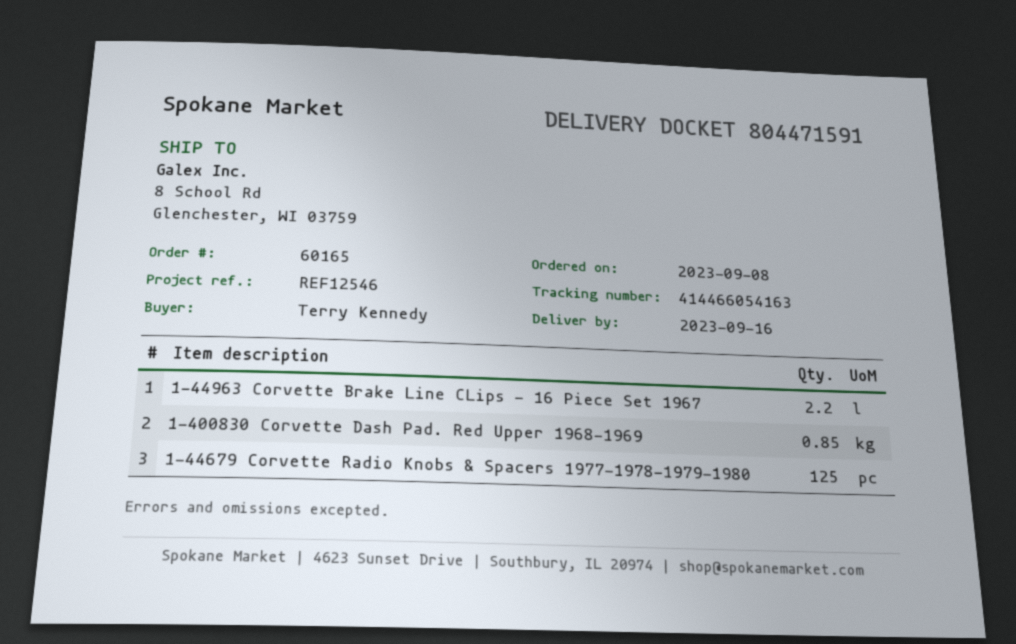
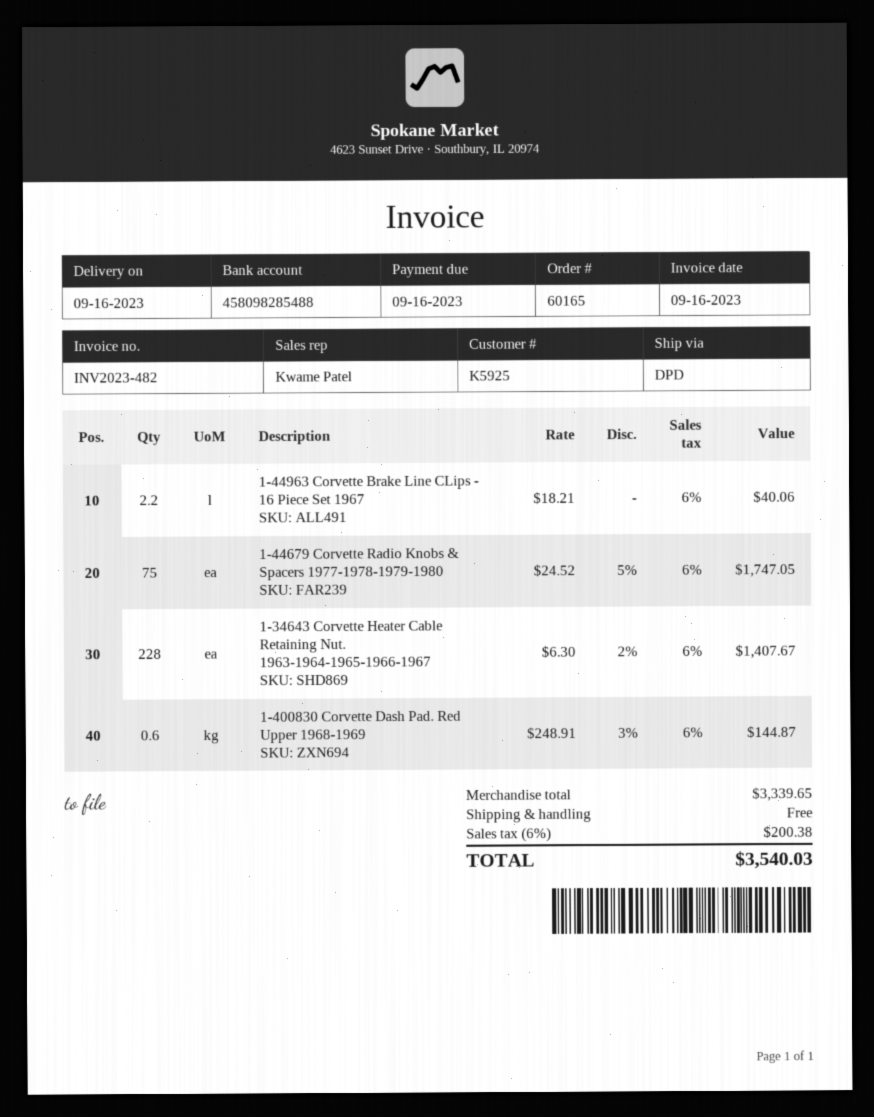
1-400830 Corvette Dash Pad. Red Upper 1968-1969: 0.85 -> 0.6
1-44679 Corvette Radio Knobs & Spacers 1977-1978-1979-1980: 125 -> 75
1-34643 Corvette Heater Cable Retaining Nut. 1963-1964-1965-1966-1967: none -> 228

